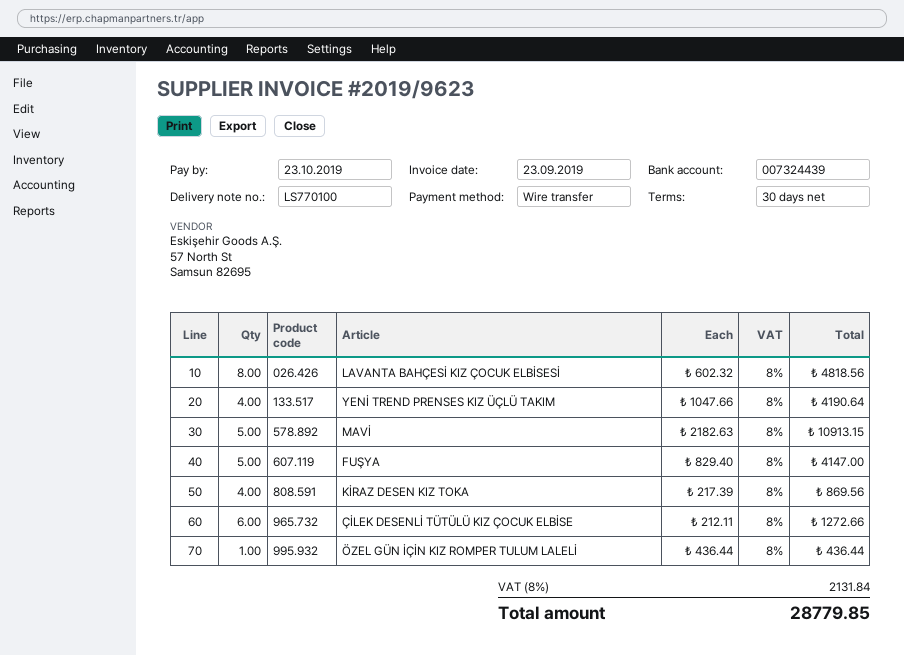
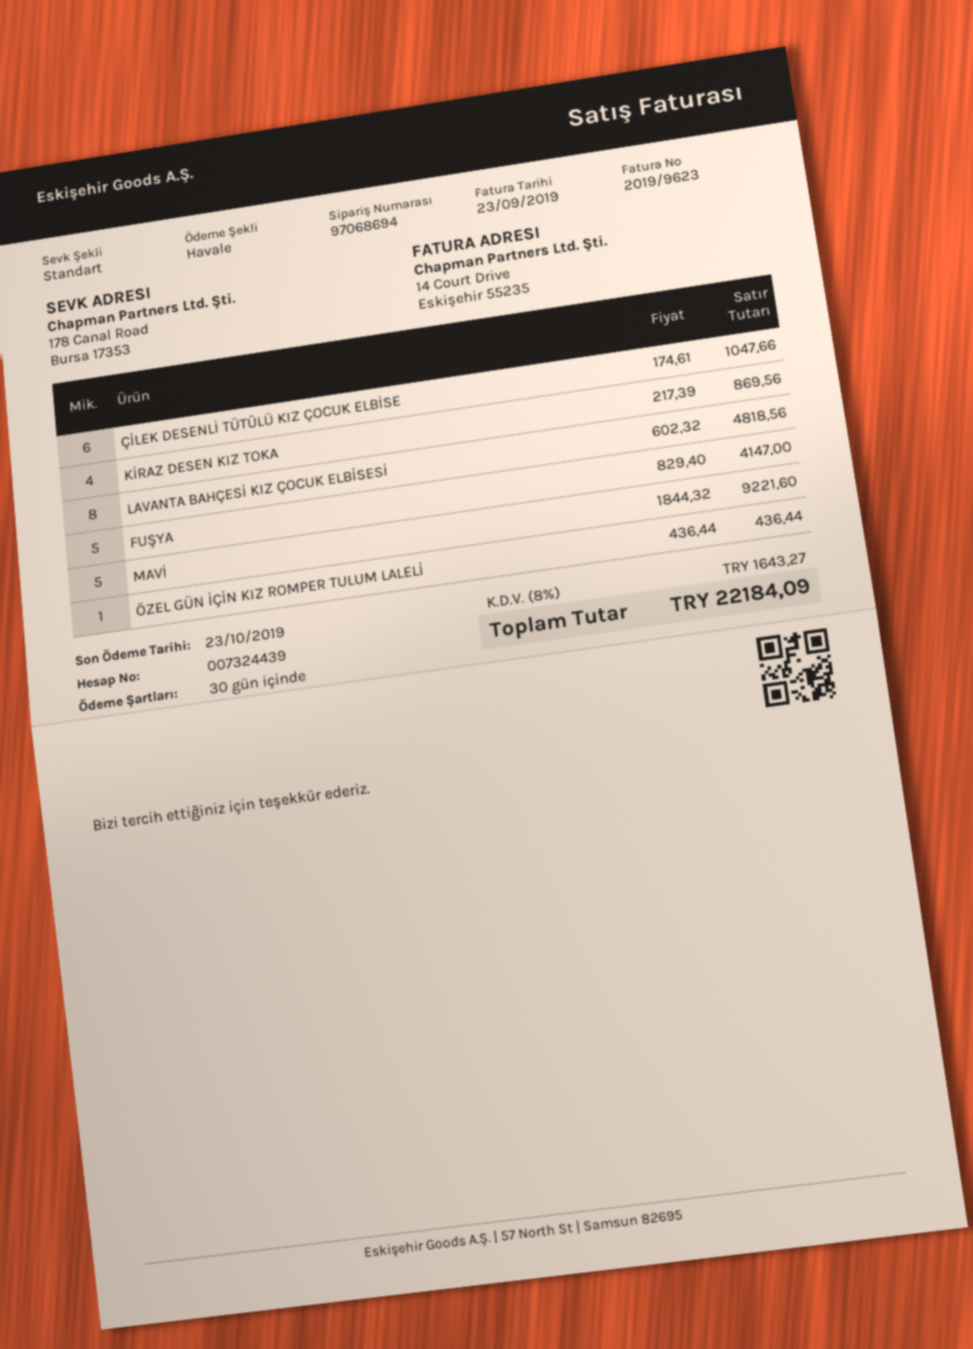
YENİ TREND PRENSES KIZ ÜÇLÜ TAKIM: 4 x 1047.66 = 4190.64 -> none
MAVİ: 5 x 2182.63 = 10913.15 -> 5 x 1844.32 = 9221.60
ÇİLEK DESENLİ TÜTÜLÜ KIZ ÇOCUK ELBİSE: 6 x 212.11 = 1272.66 -> 6 x 174.61 = 1047.66
tax: 8% = 2131.84 -> 8% = 1643.27
total: 28779.85 -> 22184.09

